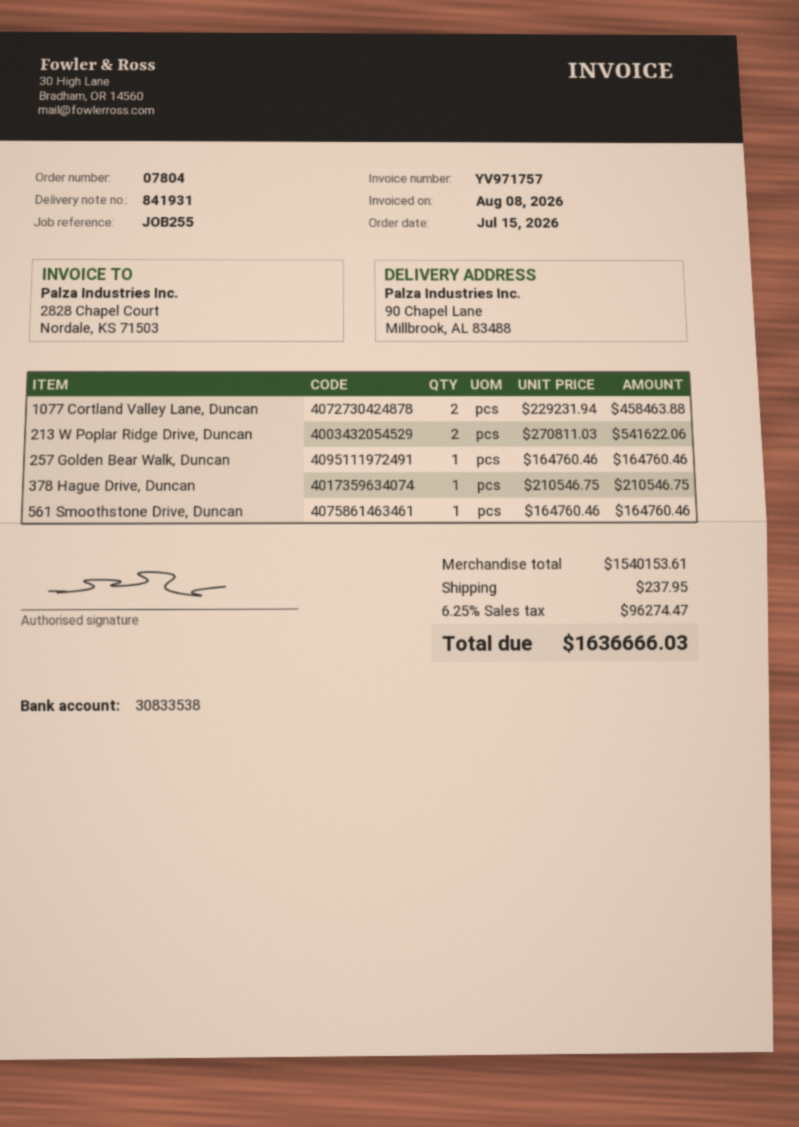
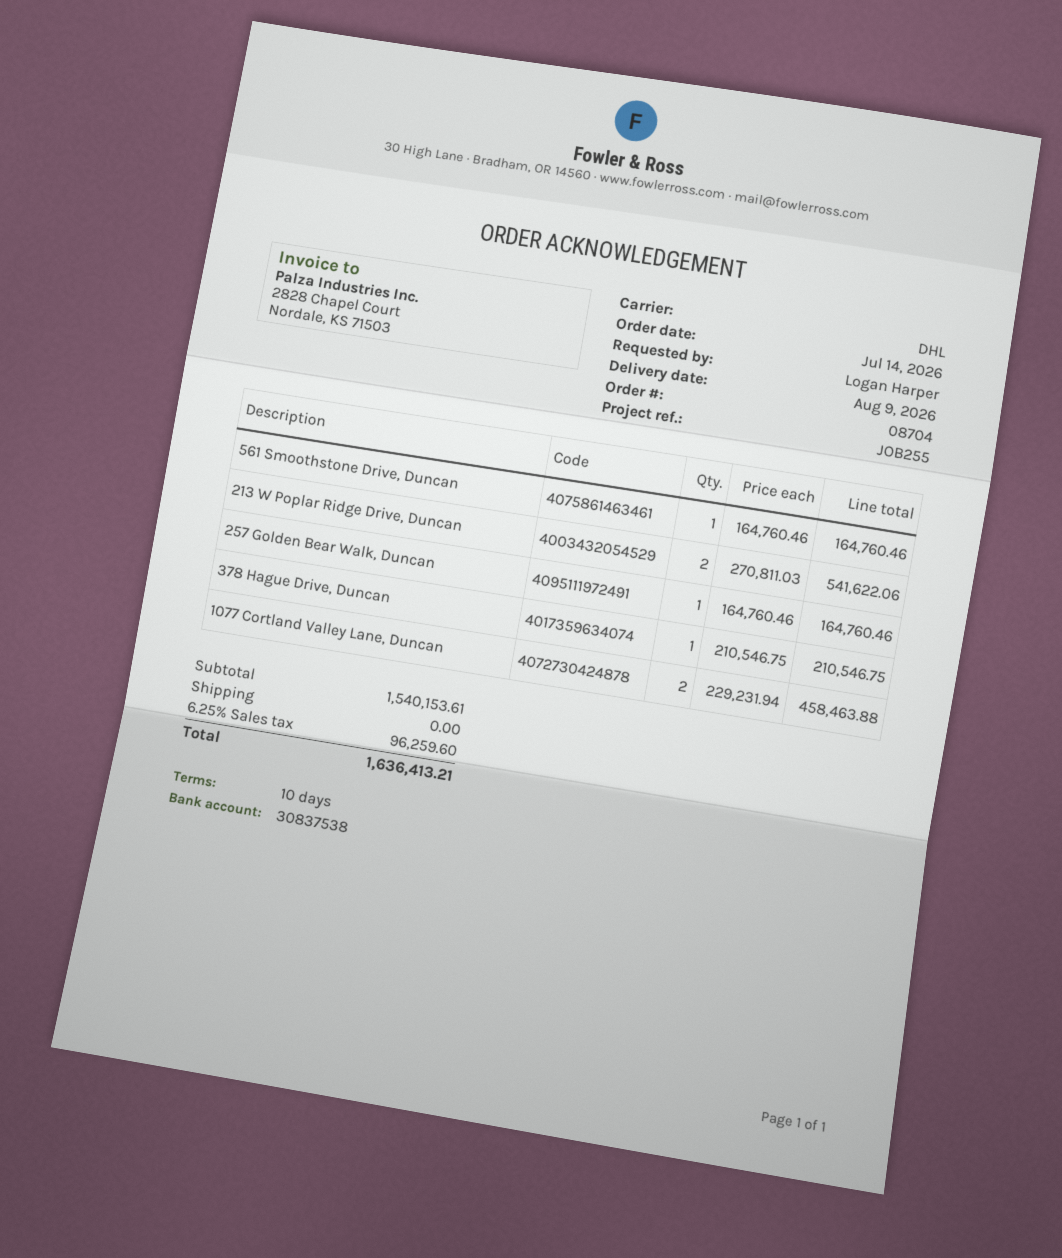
order number: 07804 -> 08704
order date: 2026-07-15 -> 2026-07-14
bank account: 30833538 -> 30837538
shipping: 237.95 -> 0.00
tax: 6.25% = 96274.47 -> 6.25% = 96259.60
total: 1636666.03 -> 1636413.21

